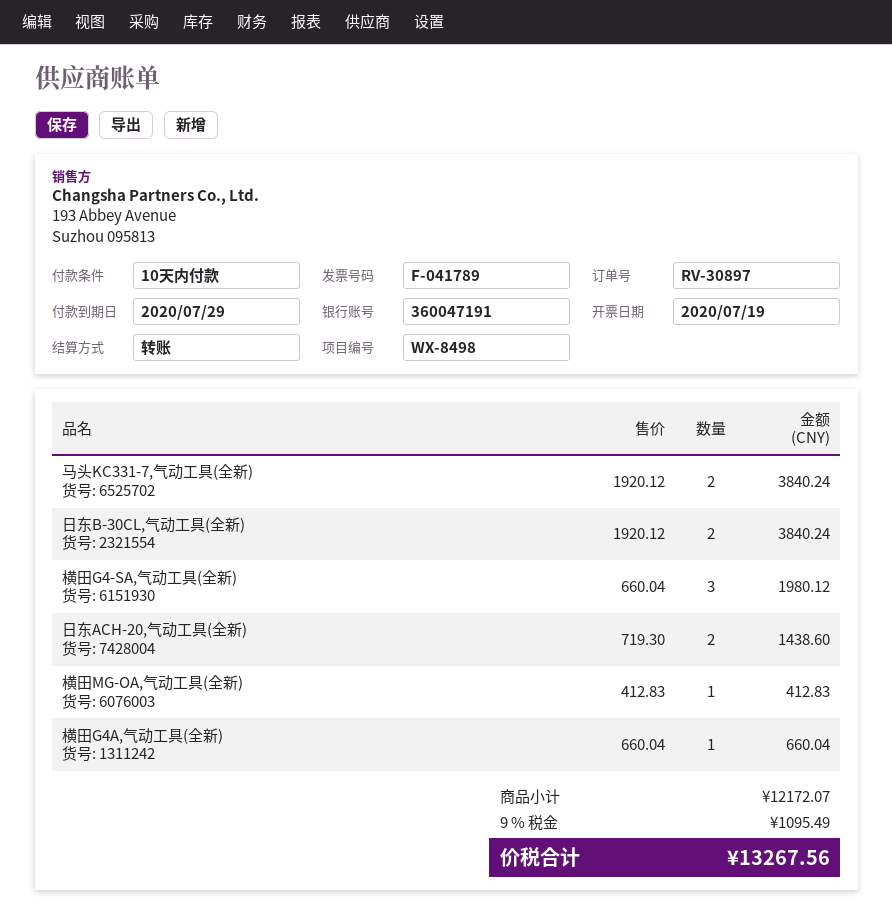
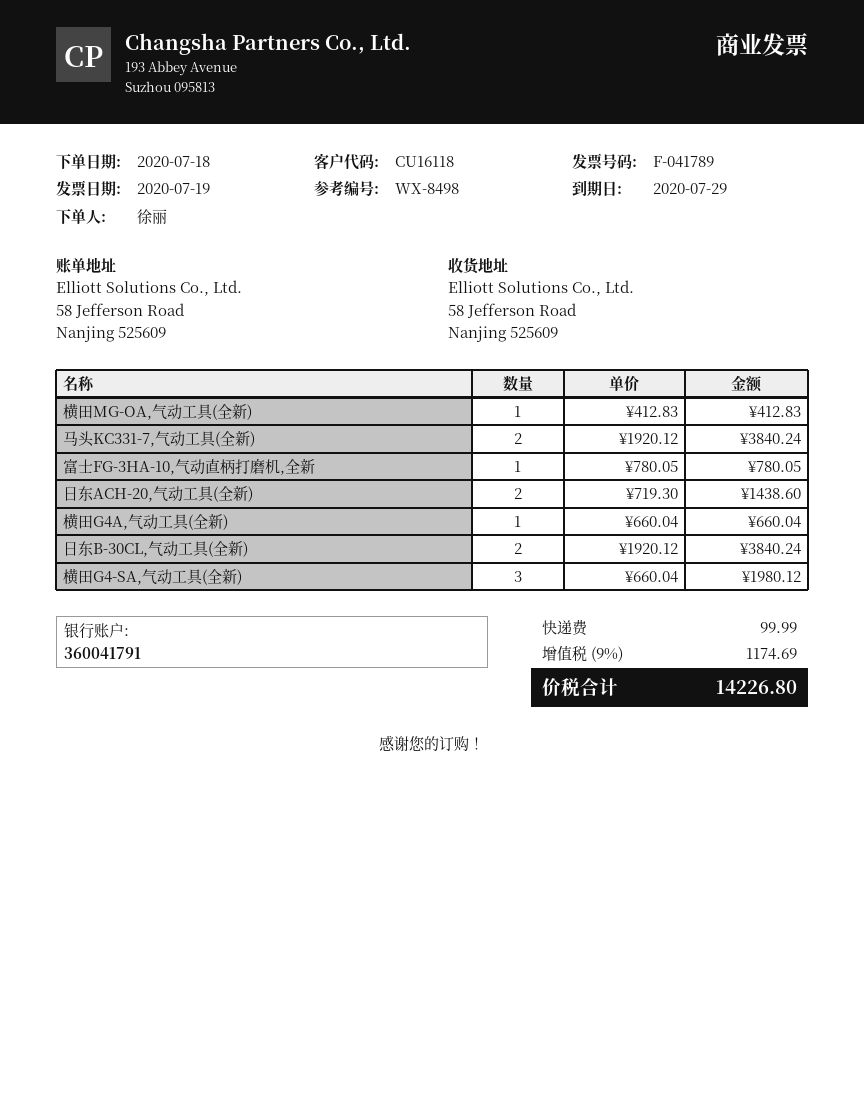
bank account: 360047191 -> 360041791
富士FG-3HA-10,气动直柄打磨机,全新: none -> 1 x 780.05 = 780.05
shipping: none -> 99.99
tax: 9% = 1095.49 -> 9% = 1174.69
total: 13267.56 -> 14226.80

